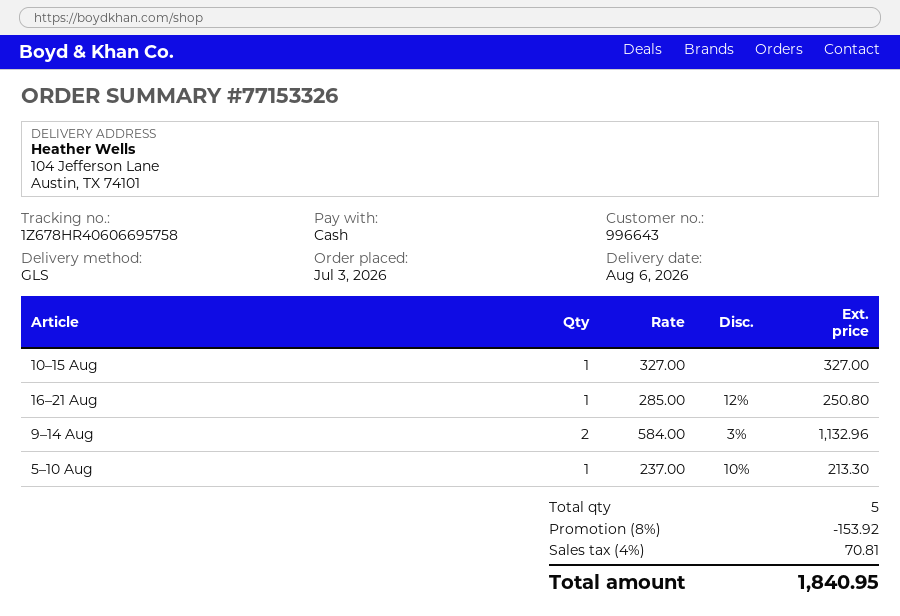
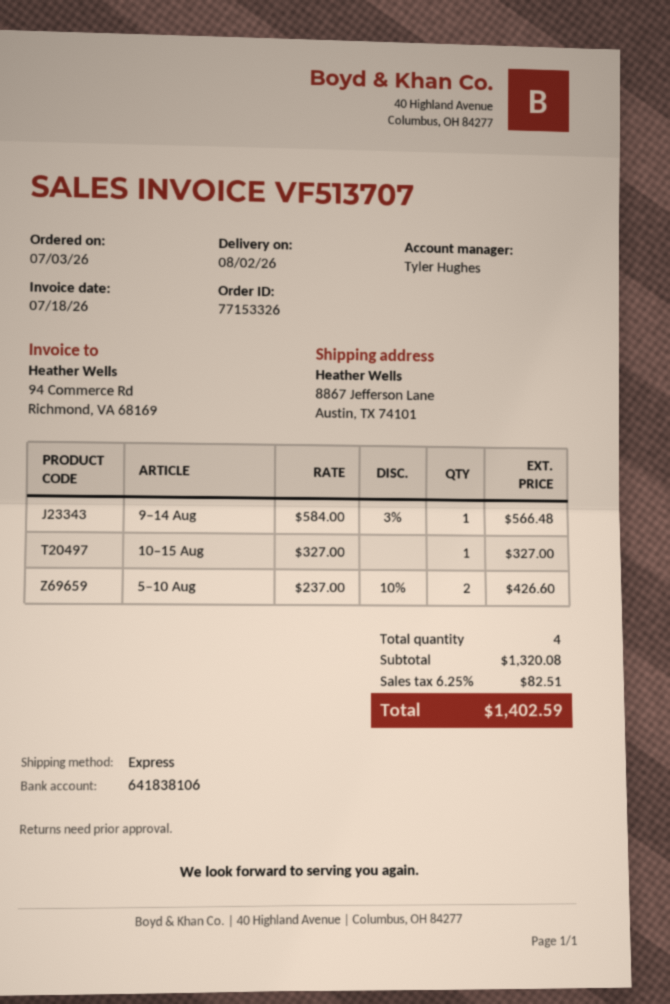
delivery date: 2026-08-06 -> 2026-08-02
shipping method: GLS -> express
ship to: 104 Jefferson Lane, Austin, TX 74101 -> 8867 Jefferson Lane, Austin, TX 74101
16–21 Aug: 1 x 285.00 - 12% = 250.80 -> none
9–14 Aug: 2 x 584.00 - 3% = 1132.96 -> 1 x 584.00 - 3% = 566.48
5–10 Aug: 1 x 237.00 - 10% = 213.30 -> 2 x 237.00 - 10% = 426.60
total quantity: 5 -> 4
discount: 8% = 153.92 -> none
tax: 4% = 70.81 -> 6.25% = 82.51
total: 1840.95 -> 1402.59

